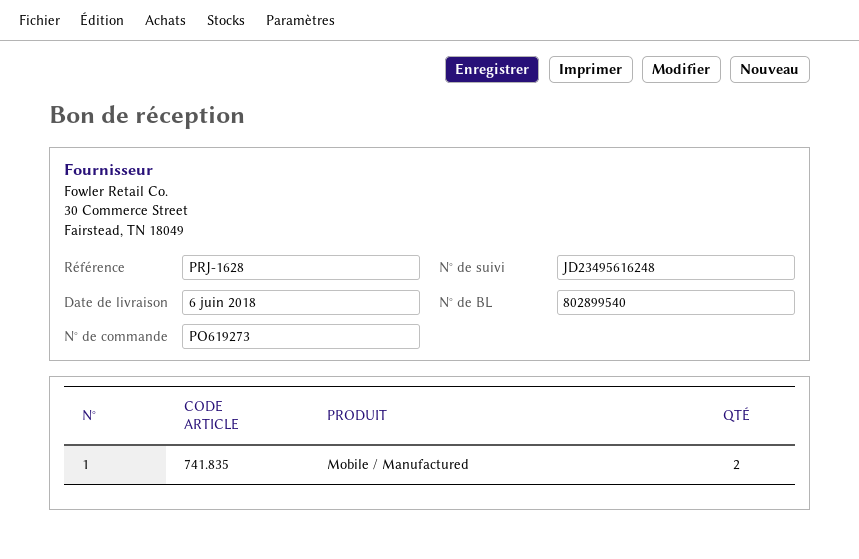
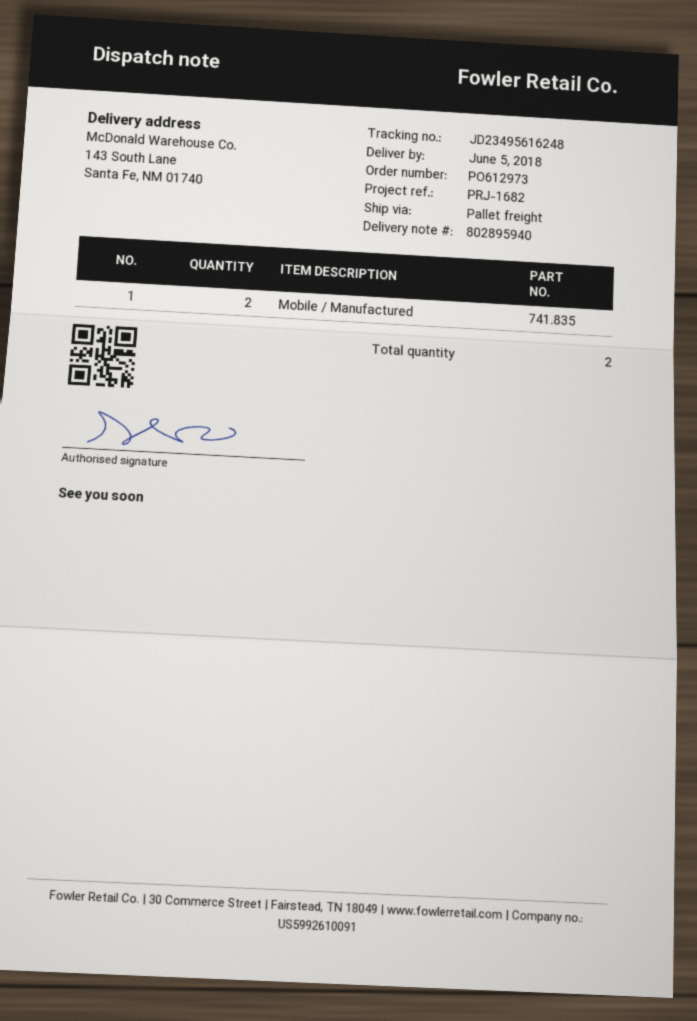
order number: PO619273 -> PO612973
delivery note number: 802899540 -> 802895940
delivery date: 2018-06-06 -> 2018-06-05
reference: PRJ-1628 -> PRJ-1682

